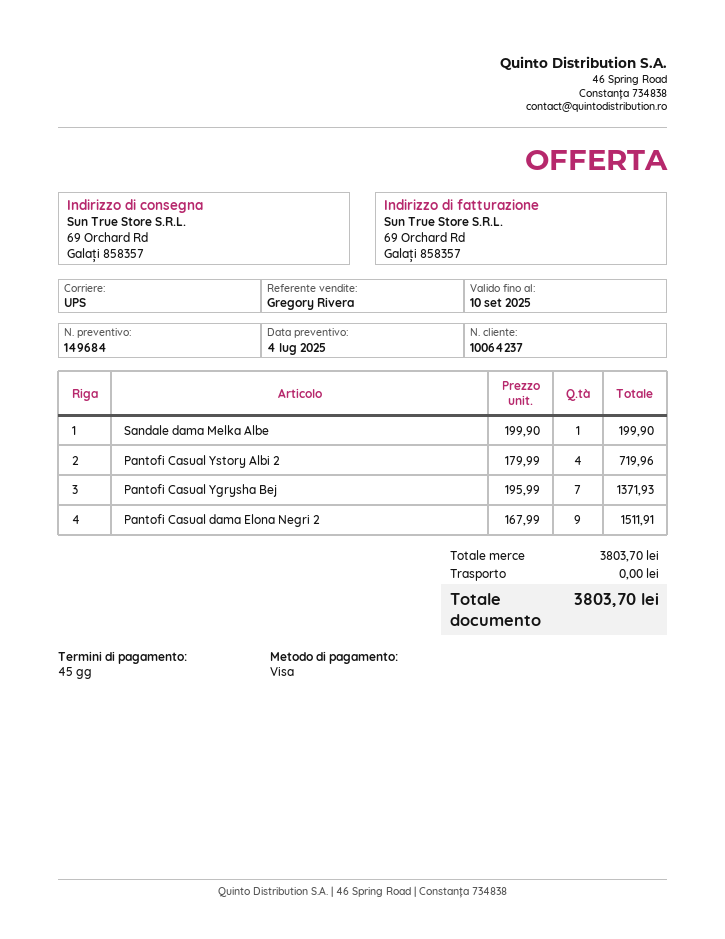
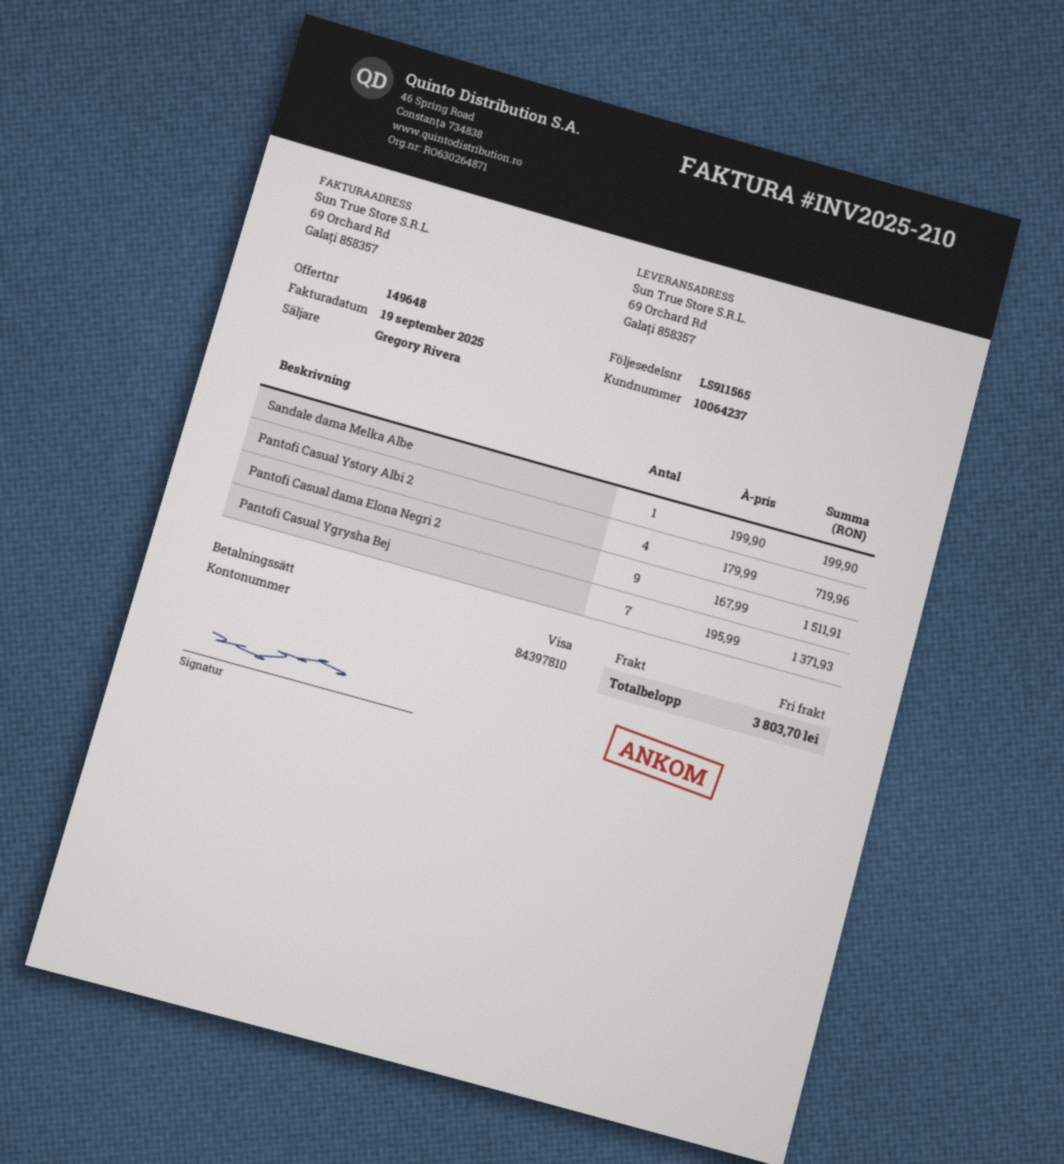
quote number: 149684 -> 149648

